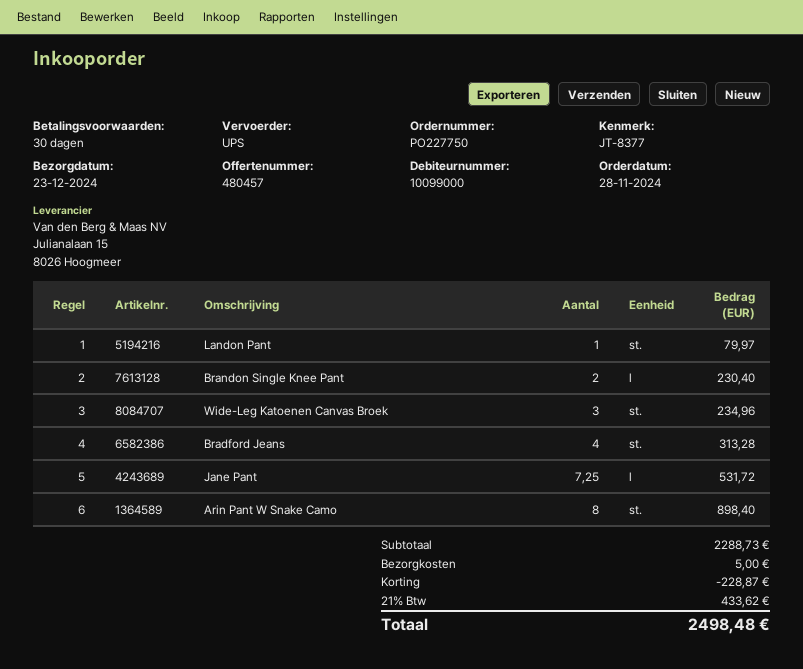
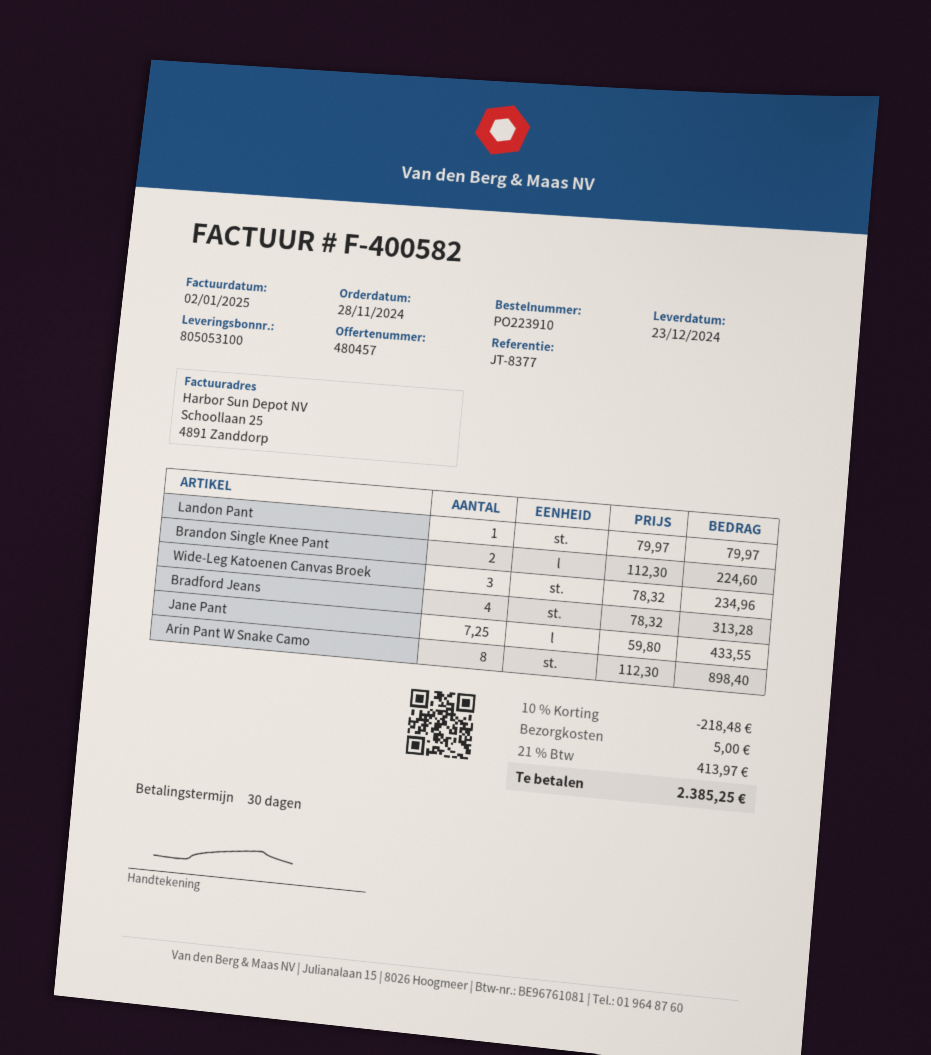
order number: PO227750 -> PO223910
Brandon Single Knee Pant: 2 for 230.40 -> 2 for 224.60
Jane Pant: 7.25 for 531.72 -> 7.25 for 433.55
discount: 228.87 -> 218.48
tax: 21% = 433.62 -> 21% = 413.97
total: 2498.48 -> 2385.25

